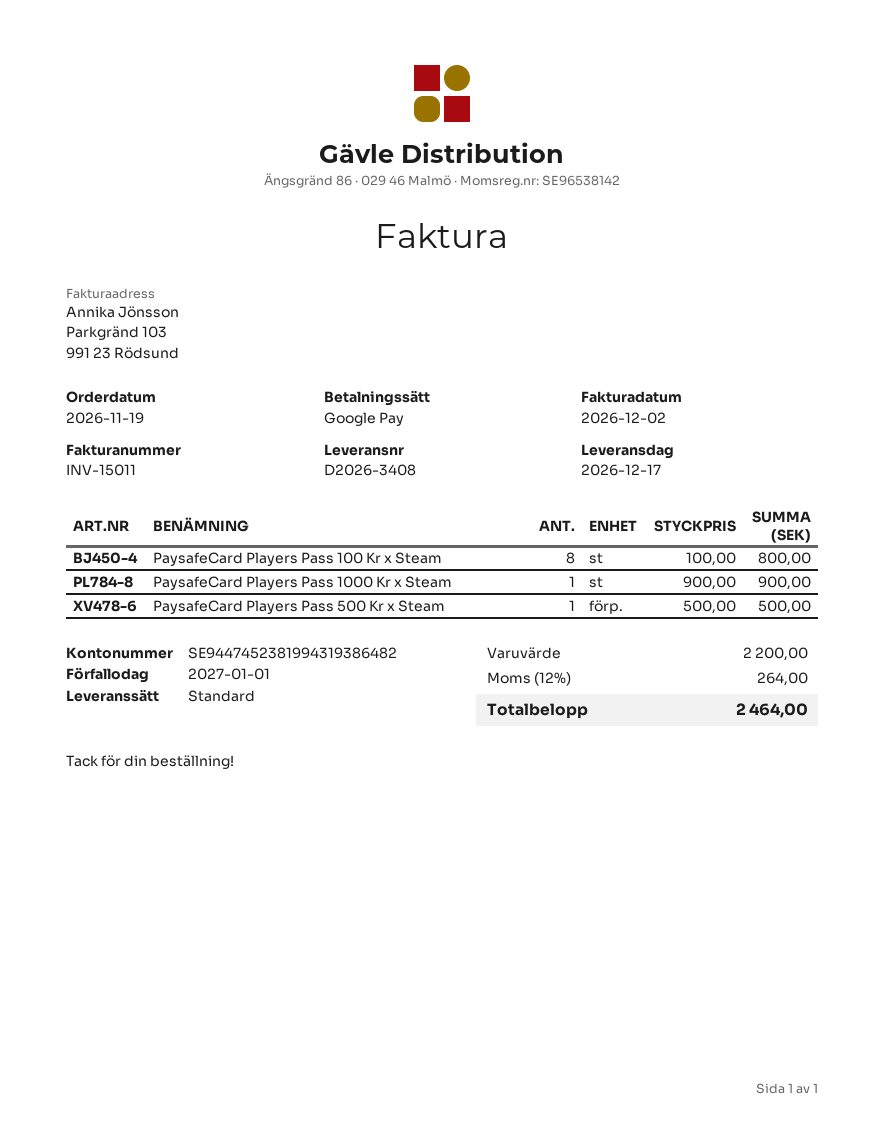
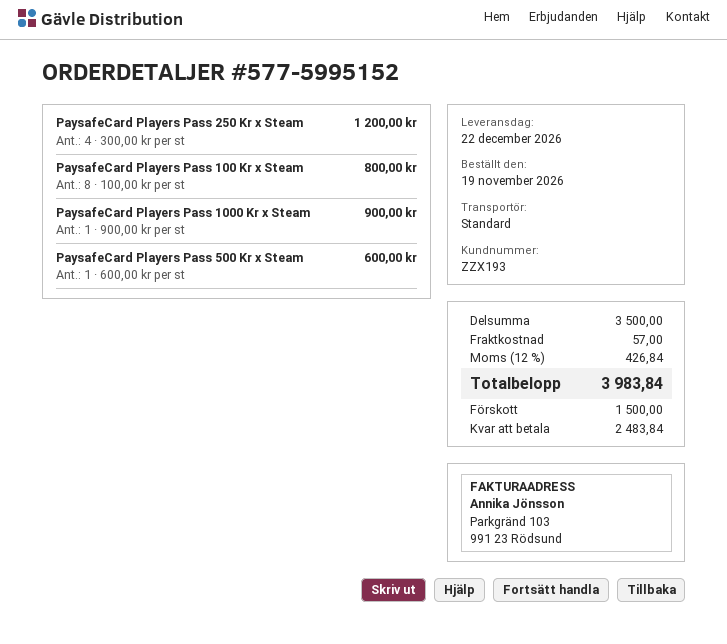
delivery date: 2026-12-17 -> 2026-12-22
PaysafeCard Players Pass 500 Kr x Steam: 1 x 500.00 = 500.00 -> 1 x 600.00 = 600.00
PaysafeCard Players Pass 250 Kr x Steam: none -> 4 x 300.00 = 1200.00
subtotal: 2200.00 -> 3500.00
shipping: none -> 57.00
tax: 12% = 264.00 -> 12% = 426.84
total: 2464.00 -> 3983.84

